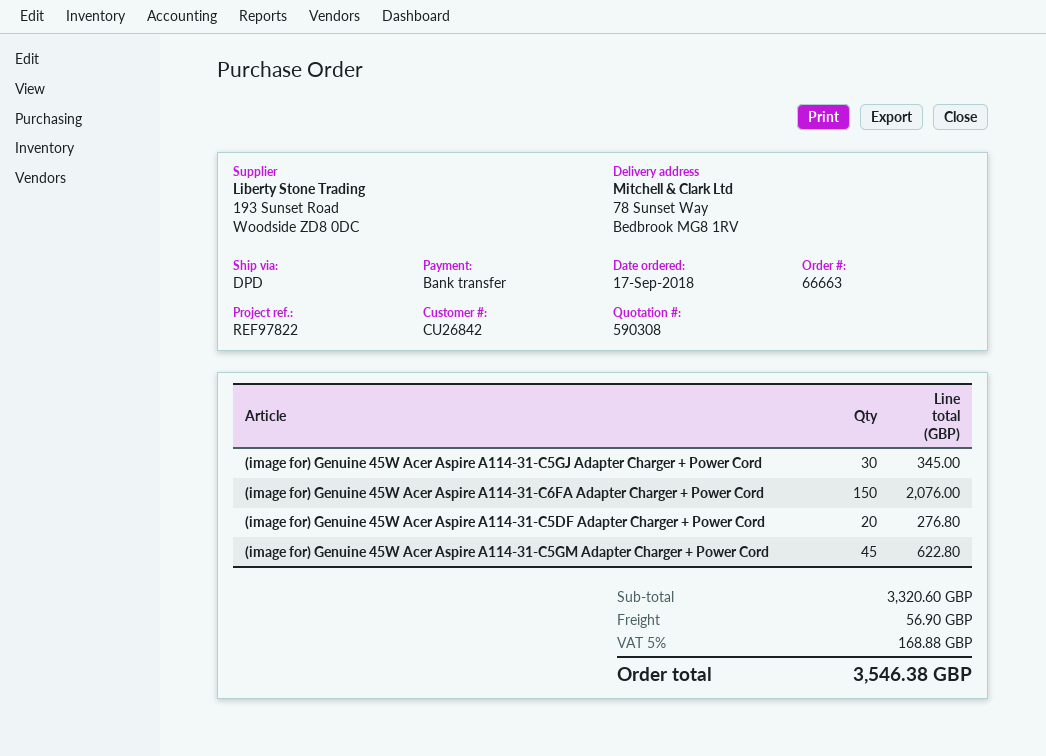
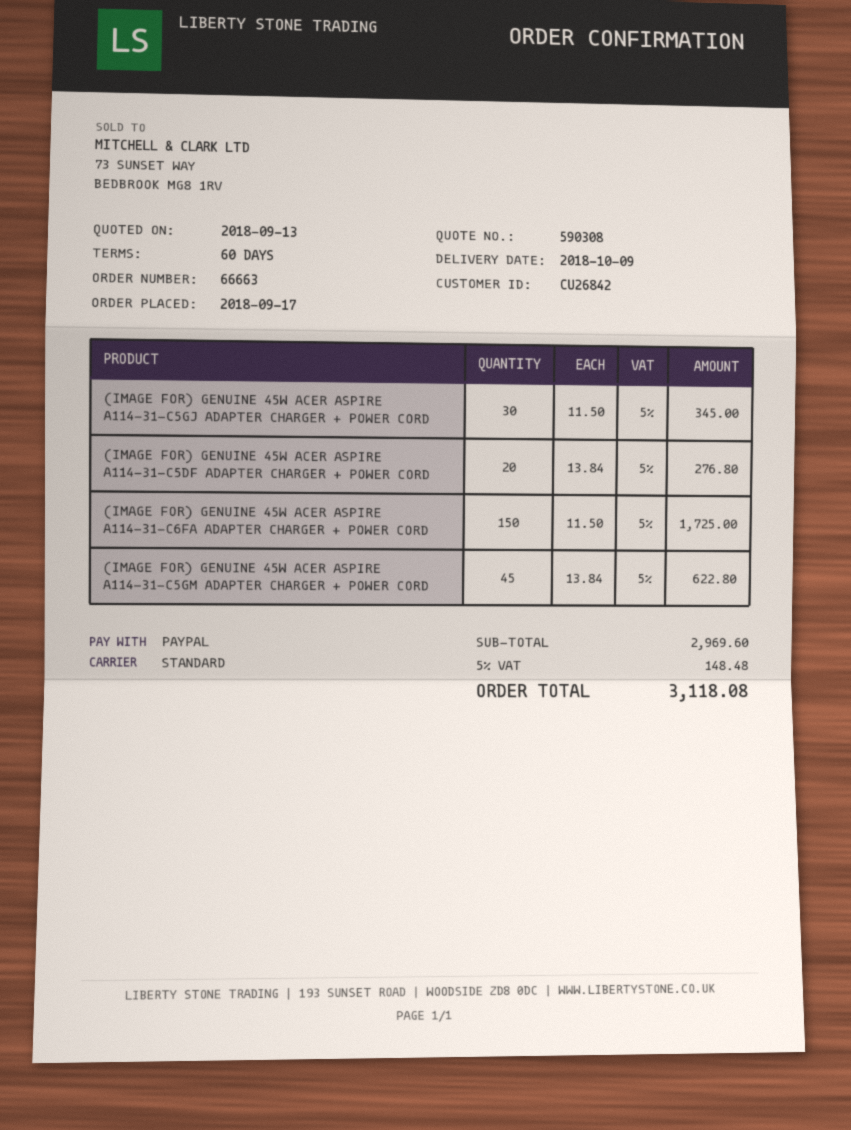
payment method: bank transfer -> PayPal
shipping method: DPD -> standard
(image for) Genuine 45W Acer Aspire A114-31-C6FA Adapter Charger + Power Cord: 150 for 2076.00 -> 150 for 1725.00
subtotal: 3320.60 -> 2969.60
shipping: 56.90 -> none
tax: 5% = 168.88 -> 5% = 148.48
total: 3546.38 -> 3118.08

